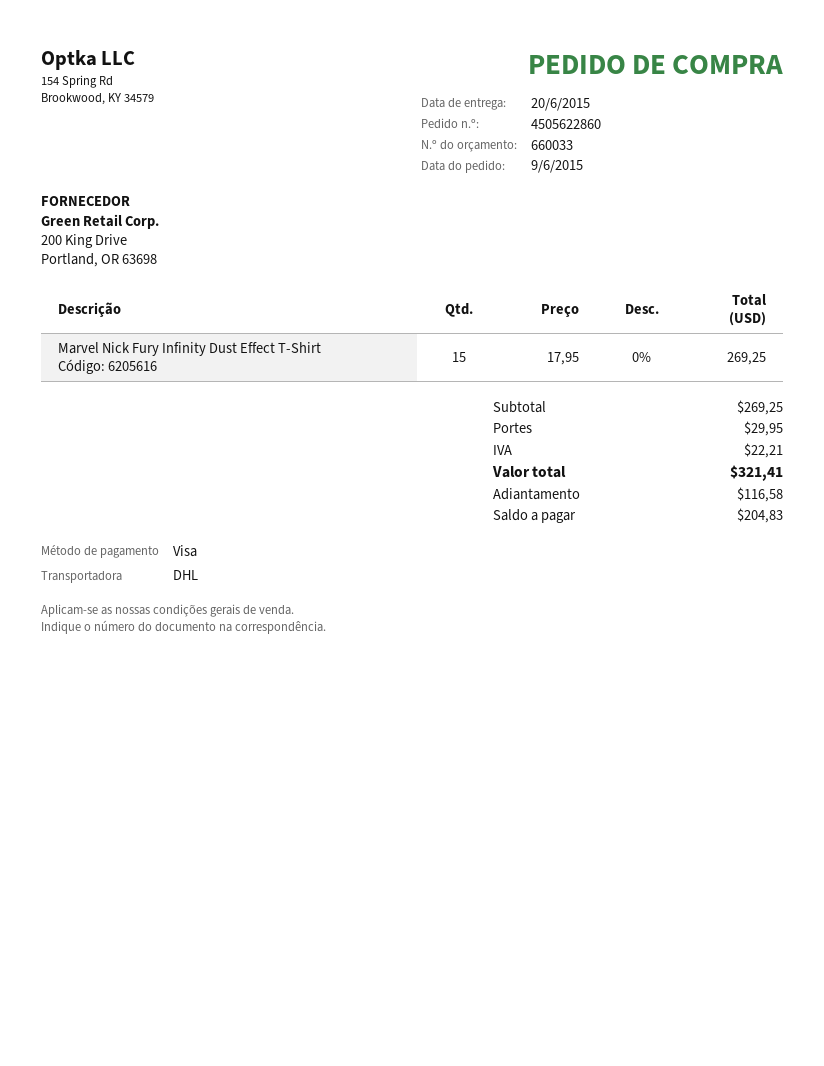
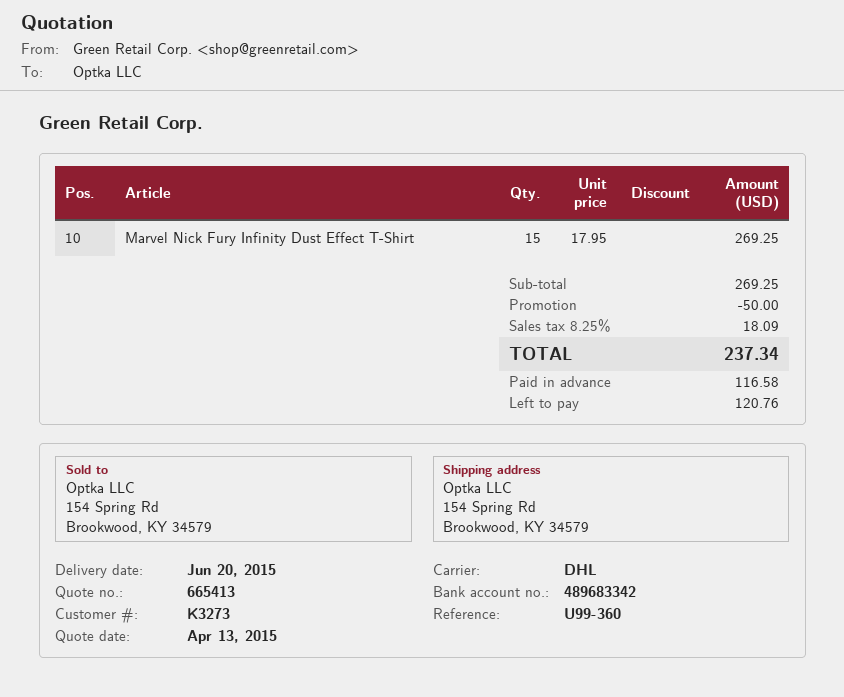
quote number: 660033 -> 665413
discount: none -> 50.00
shipping: 29.95 -> none
tax: 22.21 -> 18.09
total: 321.41 -> 237.34
balance: 204.83 -> 120.76

